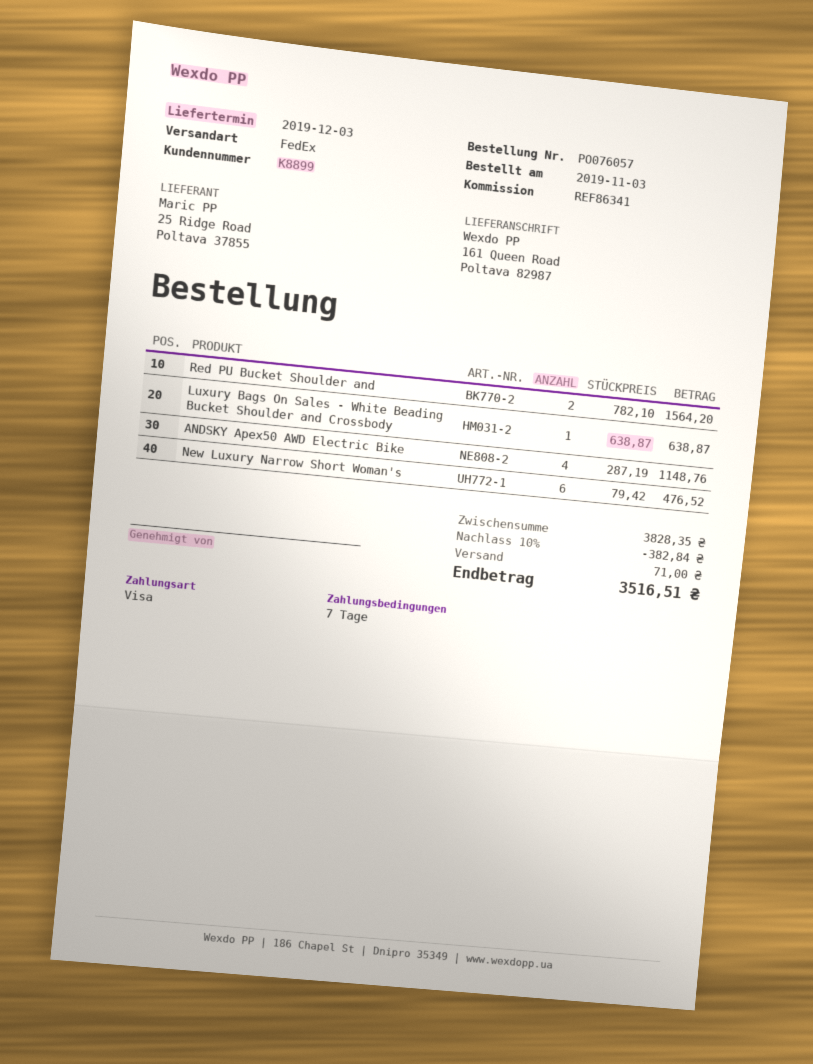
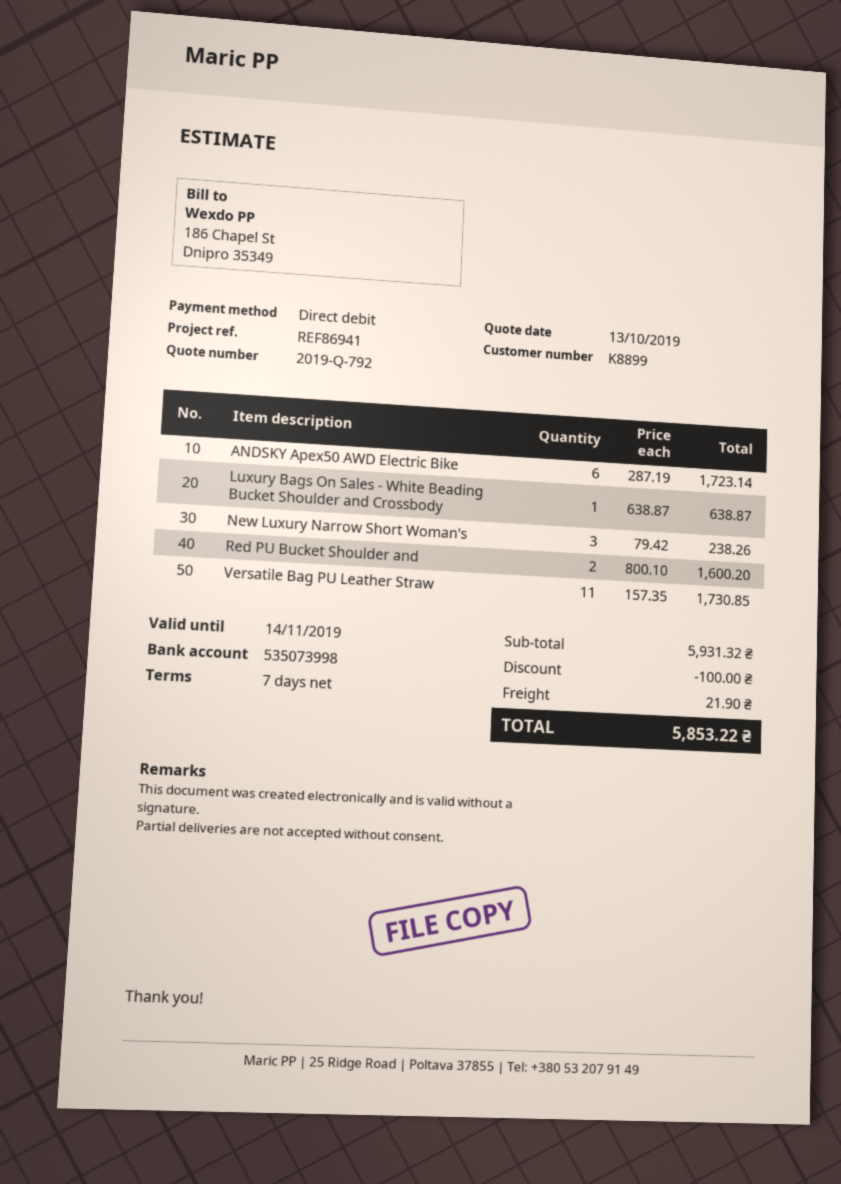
reference: REF86341 -> REF86941
payment method: Visa -> direct debit
Red PU Bucket Shoulder and: 2 x 782.10 = 1564.20 -> 2 x 800.10 = 1600.20
ANDSKY Apex50 AWD Electric Bike: 4 x 287.19 = 1148.76 -> 6 x 287.19 = 1723.14
New Luxury Narrow Short Woman's: 6 x 79.42 = 476.52 -> 3 x 79.42 = 238.26
Versatile Bag PU Leather Straw: none -> 11 x 157.35 = 1730.85
subtotal: 3828.35 -> 5931.32
discount: 382.84 -> 100.00
shipping: 71.00 -> 21.90
total: 3516.51 -> 5853.22

